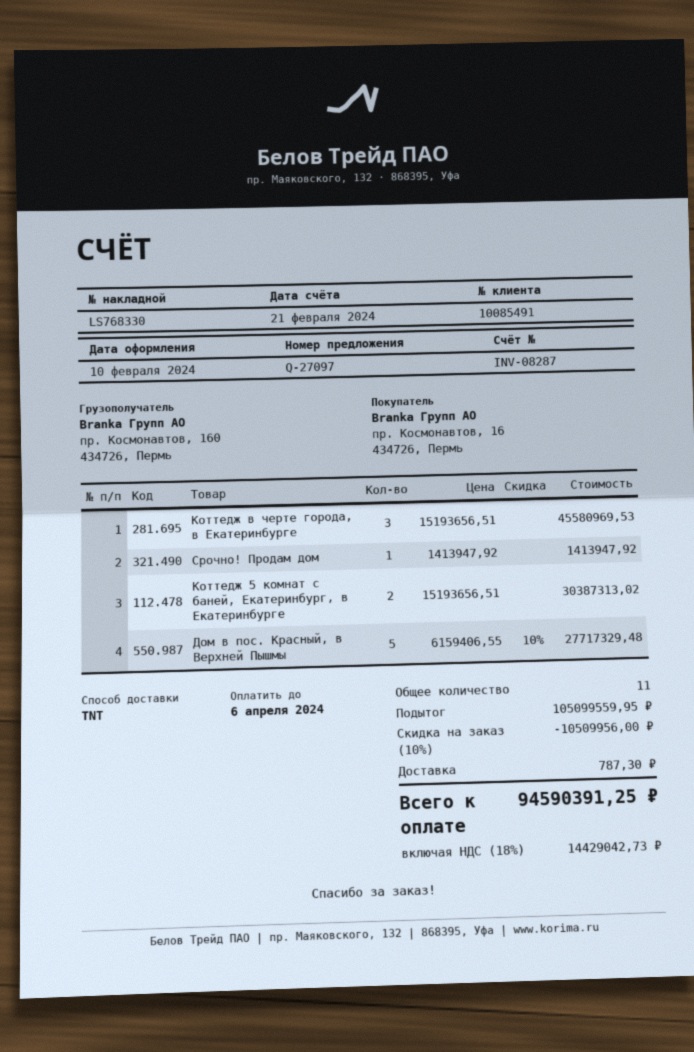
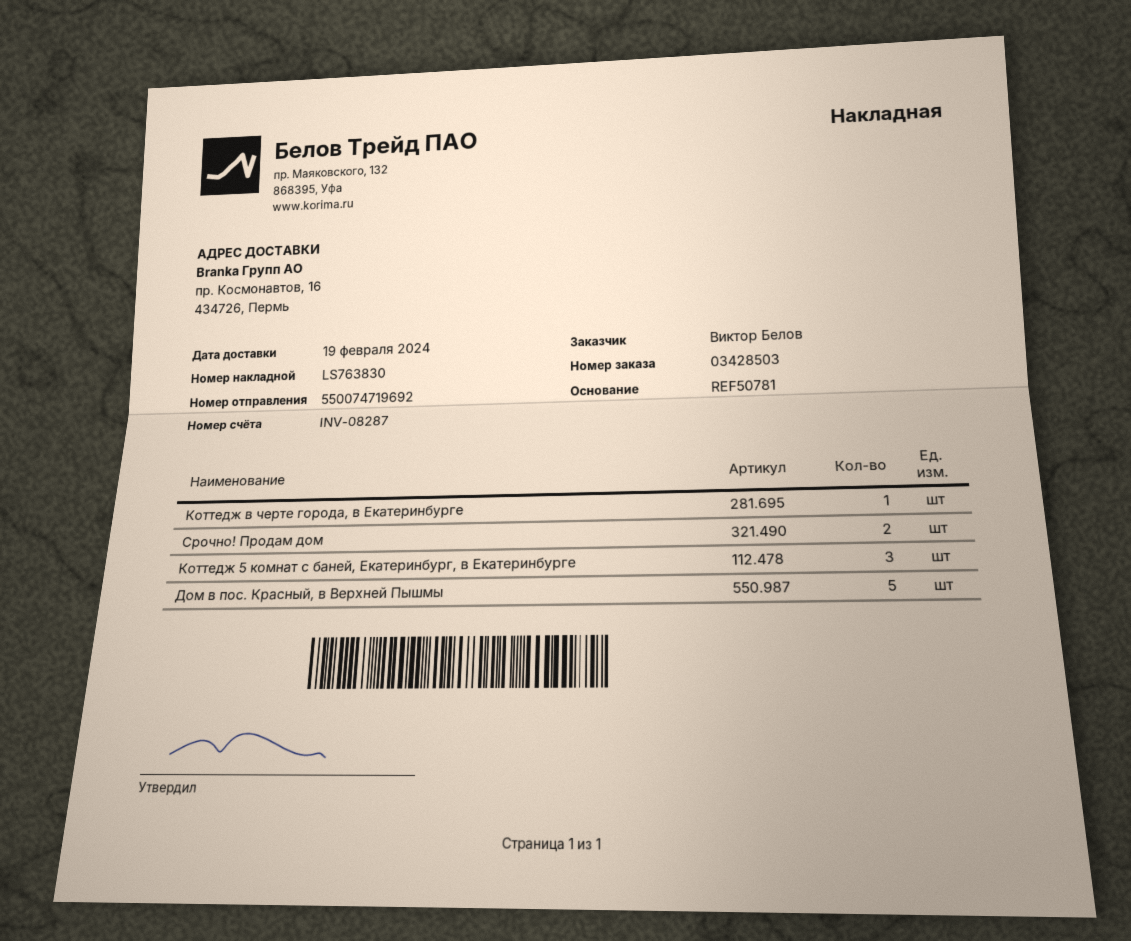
delivery note number: LS768330 -> LS763830
ship to: пр. Космонавтов, 160, 434726, Пермь -> пр. Космонавтов, 16, 434726, Пермь
Коттедж в черте города, в Екатеринбурге: 3 -> 1
Срочно! Продам дом: 1 -> 2
Коттедж 5 комнат с баней, Екатеринбург, в Екатеринбурге: 2 -> 3

